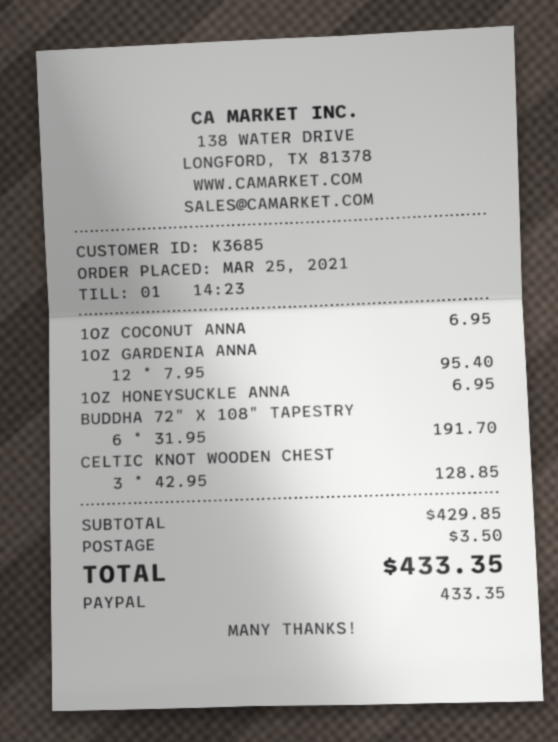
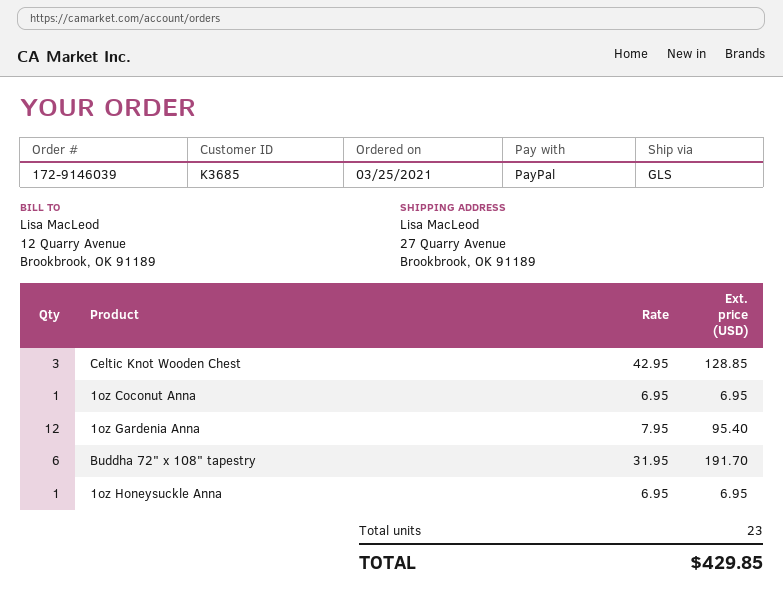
shipping: 3.50 -> none
total: 433.35 -> 429.85

